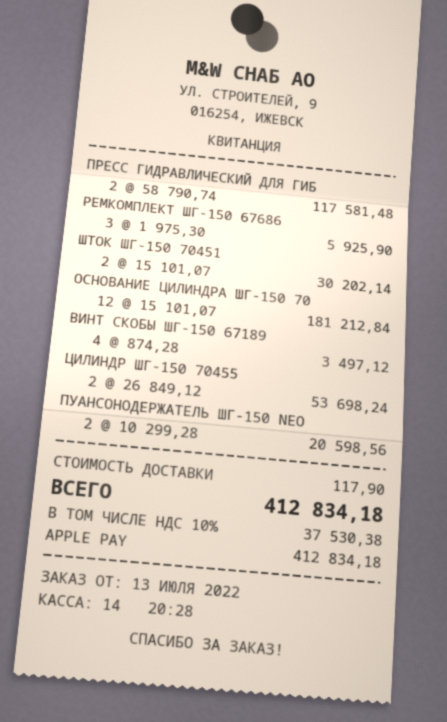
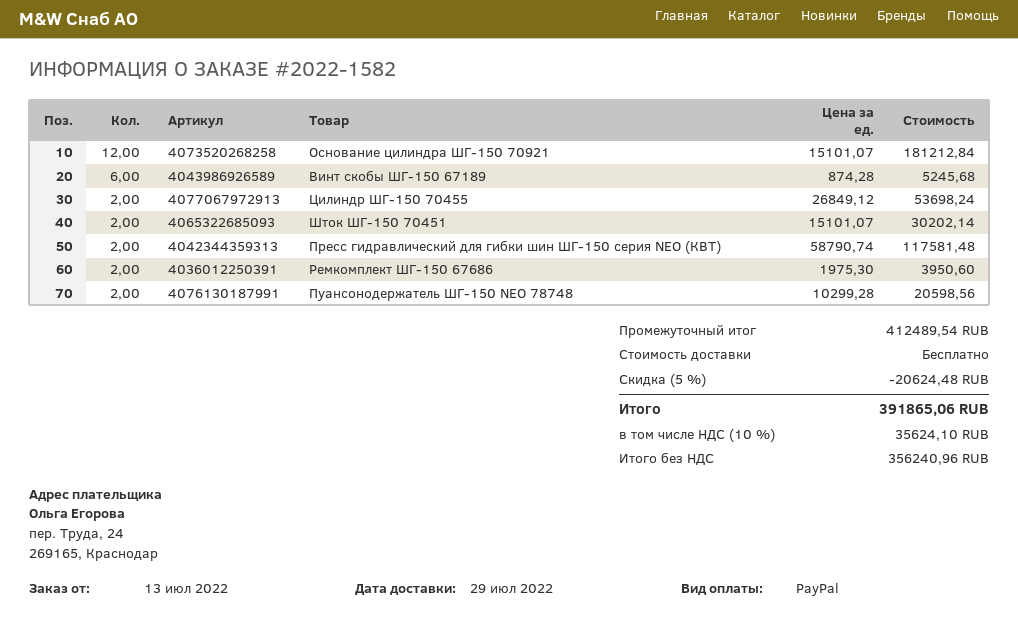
payment method: Apple Pay -> PayPal
РЕМКОМПЛЕКТ ШГ-150 67686: 3 x 1975.30 = 5925.90 -> 2 x 1975.30 = 3950.60
ВИНТ СКОБЫ ШГ-150 67189: 4 x 874.28 = 3497.12 -> 6 x 874.28 = 5245.68
discount: none -> 5% = 20624.48
shipping: 117.90 -> 0.00
tax: 10% = 37530.38 -> 10% = 35624.10
total: 412834.18 -> 391865.06

